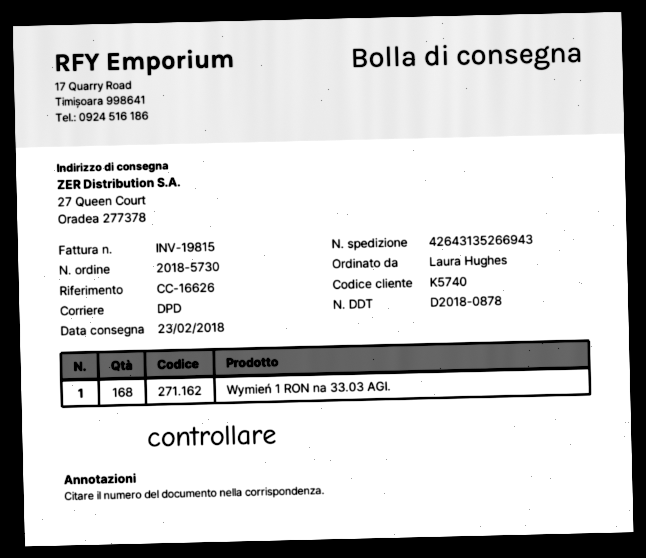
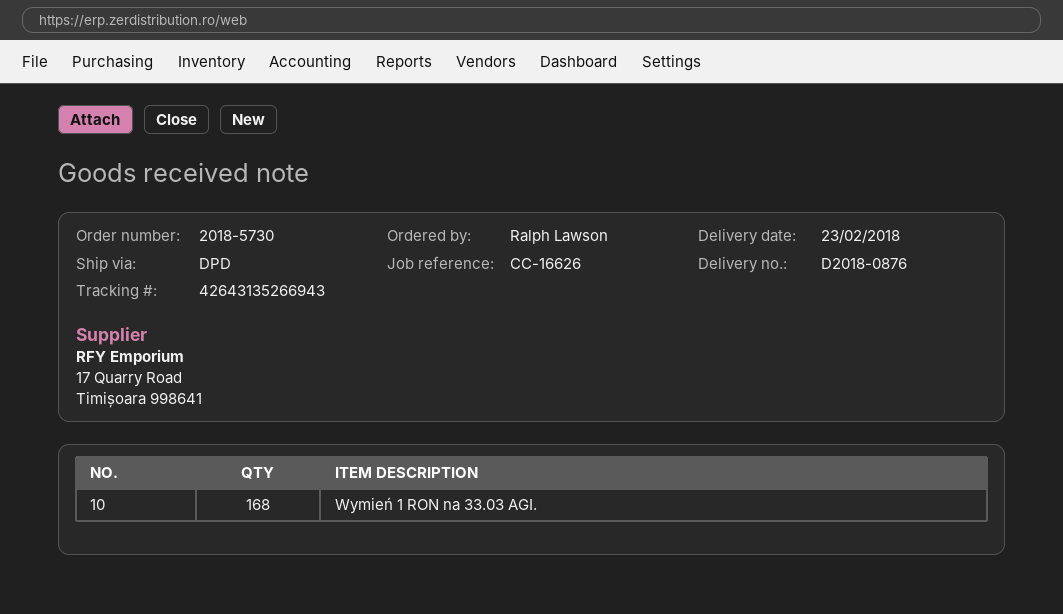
delivery note number: D2018-0878 -> D2018-0876
ordered by: Laura Hughes -> Ralph Lawson

